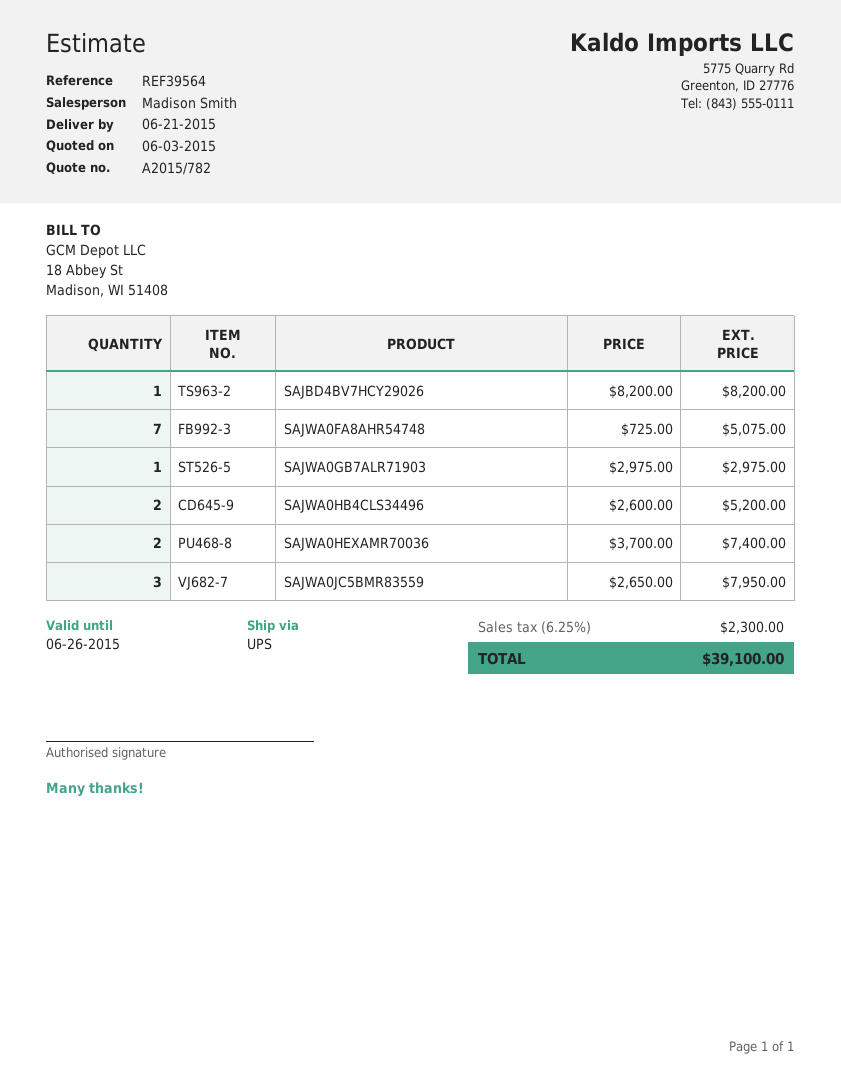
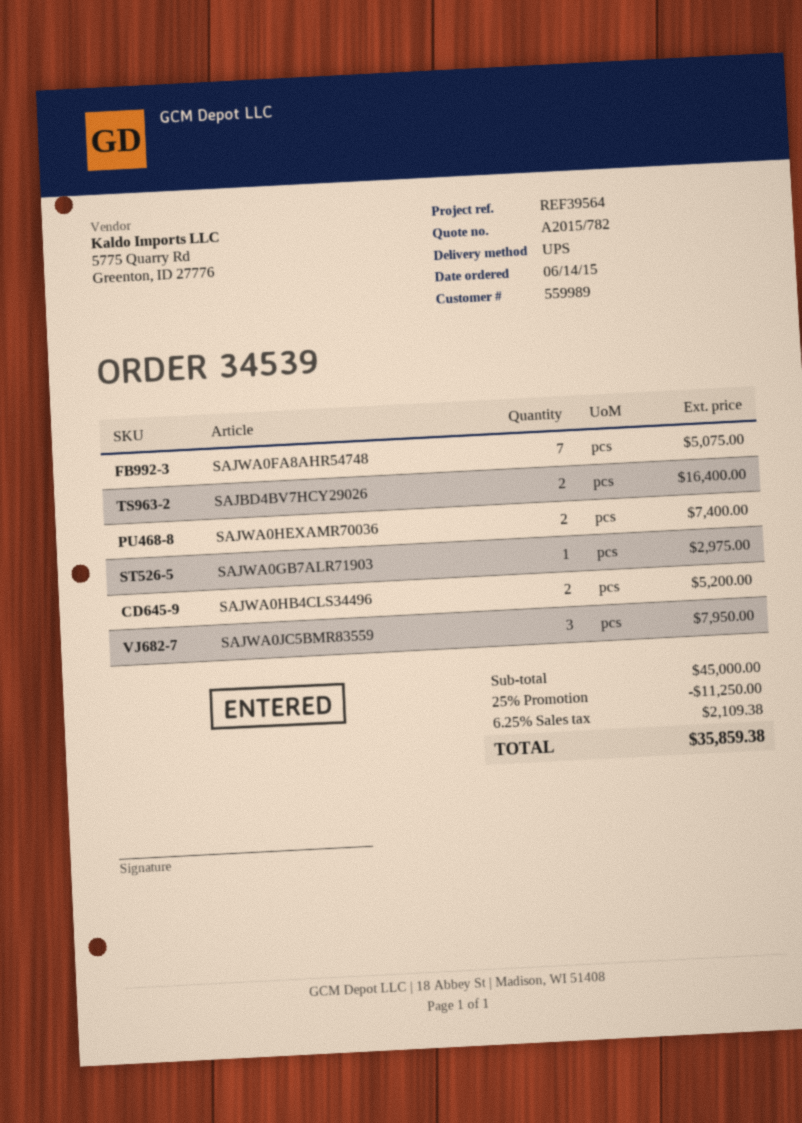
SAJBD4BV7HCY29026: 1 for 8200.00 -> 2 for 16400.00
discount: none -> 25% = 11250.00
tax: 6.25% = 2300.00 -> 6.25% = 2109.38
total: 39100.00 -> 35859.38

